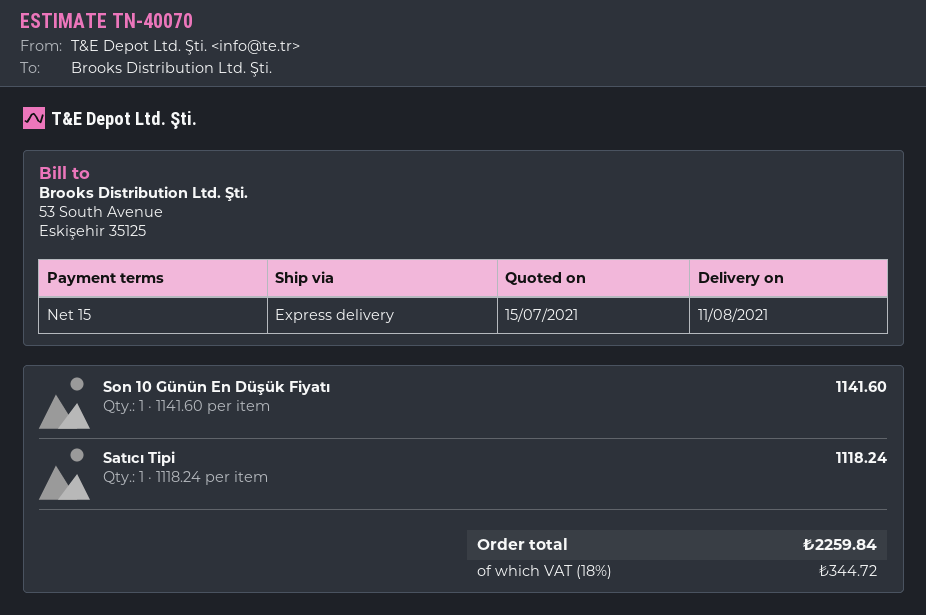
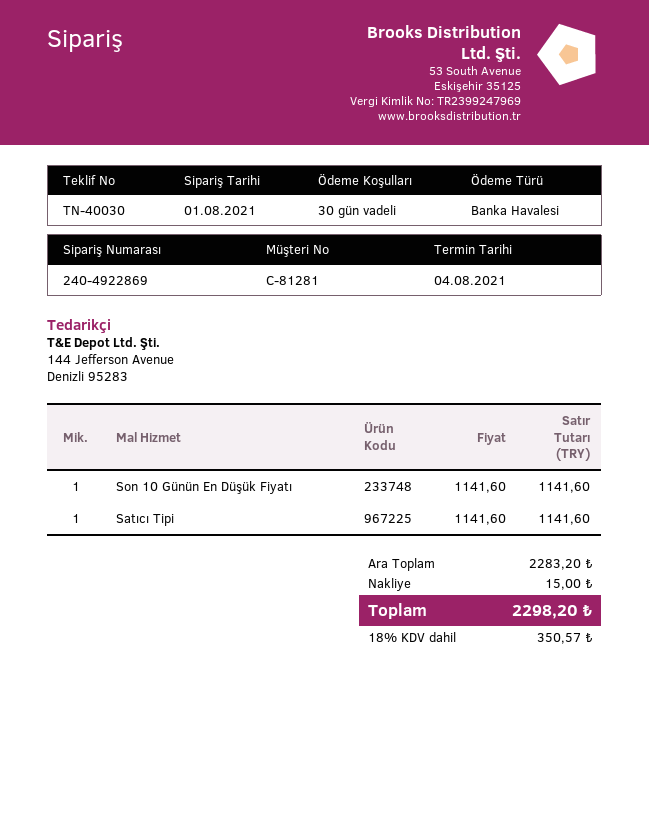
quote number: TN-40070 -> TN-40030
delivery date: 2021-08-11 -> 2021-08-04
payment terms: 15 days -> 30 days
Satıcı Tipi: 1 x 1118.24 = 1118.24 -> 1 x 1141.60 = 1141.60
shipping: none -> 15.00
tax: 18% = 344.72 -> 18% = 350.57
total: 2259.84 -> 2298.20

